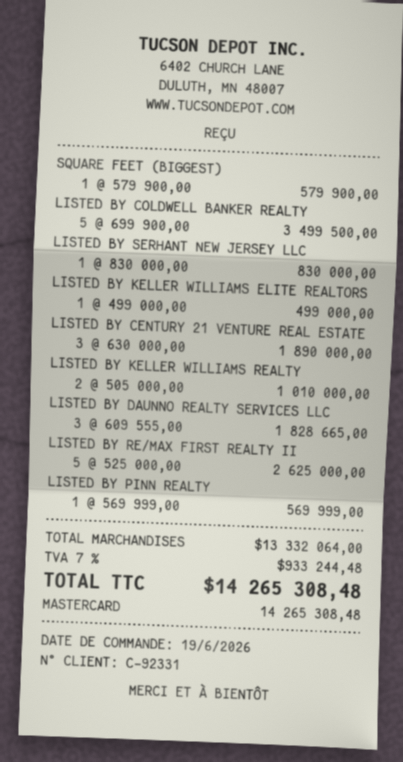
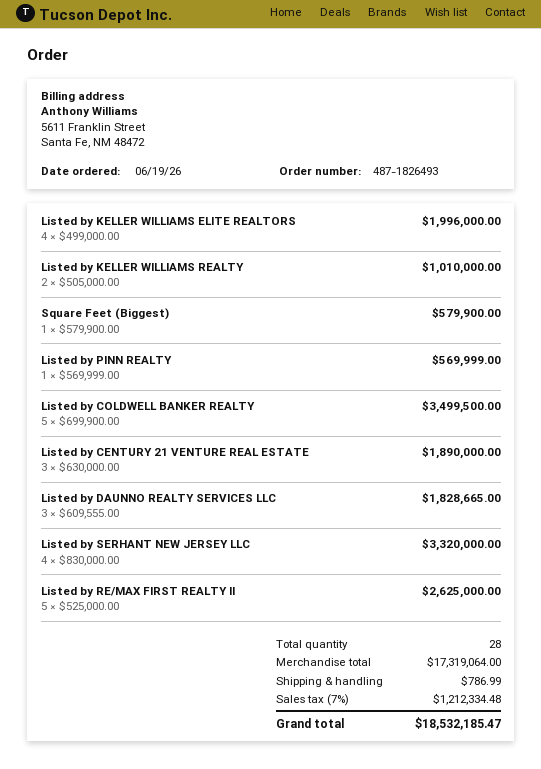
LISTED BY SERHANT NEW JERSEY LLC: 1 x 830000.00 = 830000.00 -> 4 x 830000.00 = 3320000.00
LISTED BY KELLER WILLIAMS ELITE REALTORS: 1 x 499000.00 = 499000.00 -> 4 x 499000.00 = 1996000.00
subtotal: 13332064.00 -> 17319064.00
shipping: none -> 786.99
tax: 7% = 933244.48 -> 7% = 1212334.48
total: 14265308.48 -> 18532185.47

